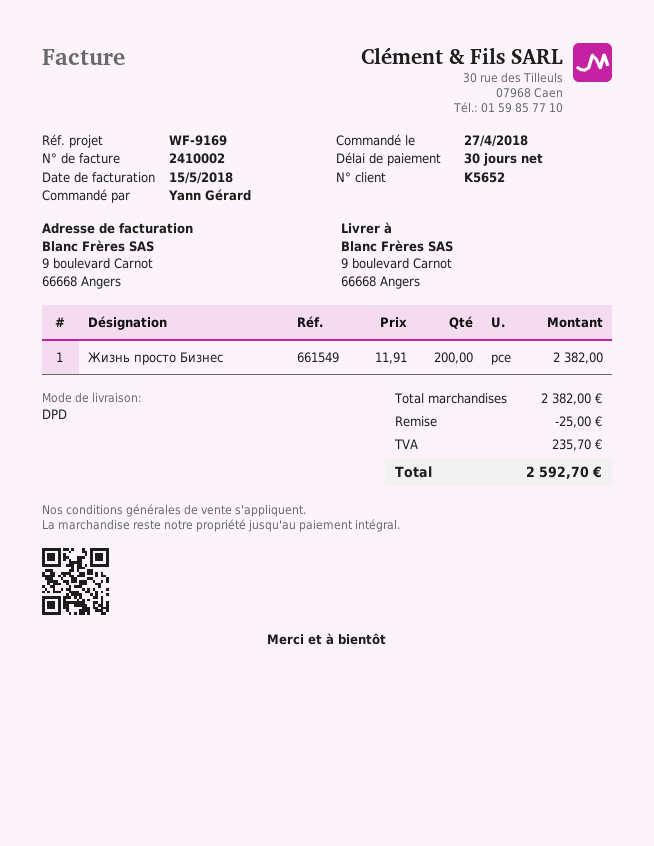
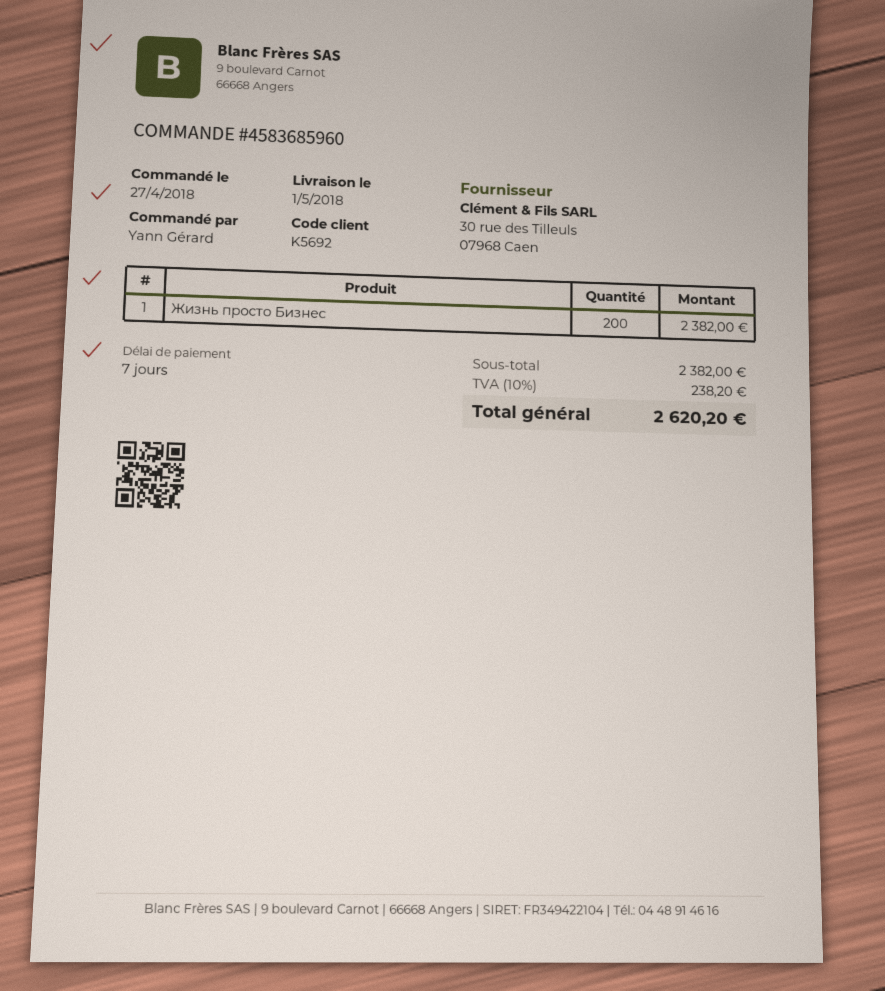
payment terms: 30 days -> 7 days
customer number: K5652 -> K5692
discount: 25.00 -> none
tax: 235.70 -> 238.20
total: 2592.70 -> 2620.20

